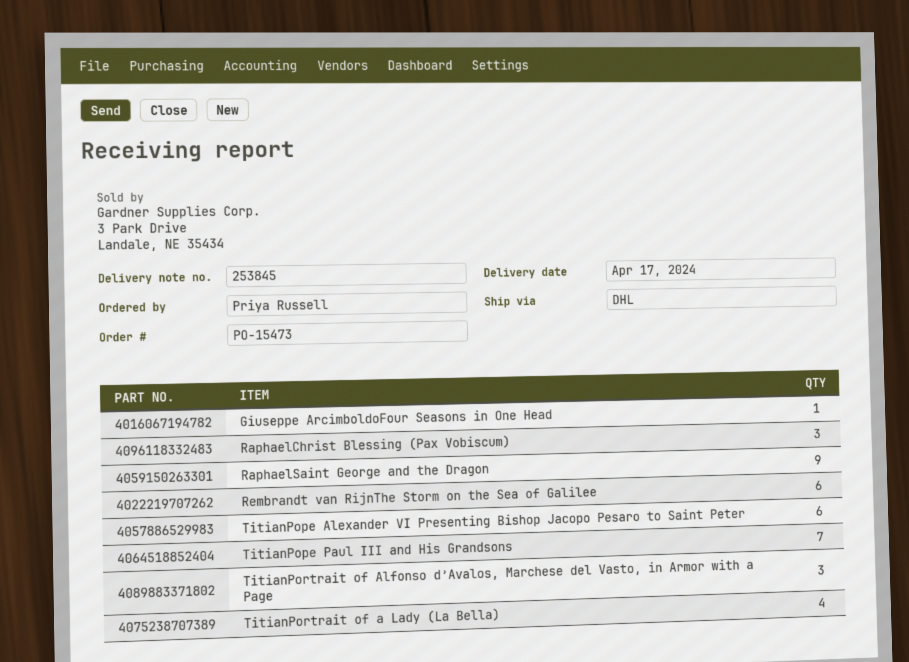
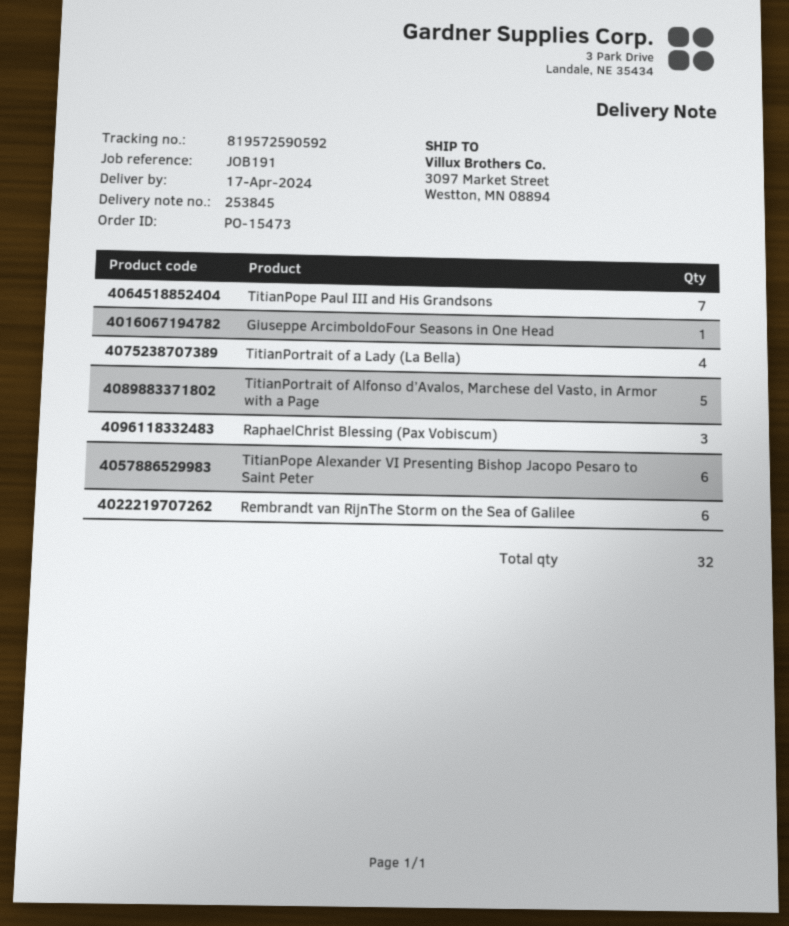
RaphaelSaint George and the Dragon: 9 -> none
TitianPortrait of Alfonso d’Avalos, Marchese del Vasto, in Armor with a Page: 3 -> 5

